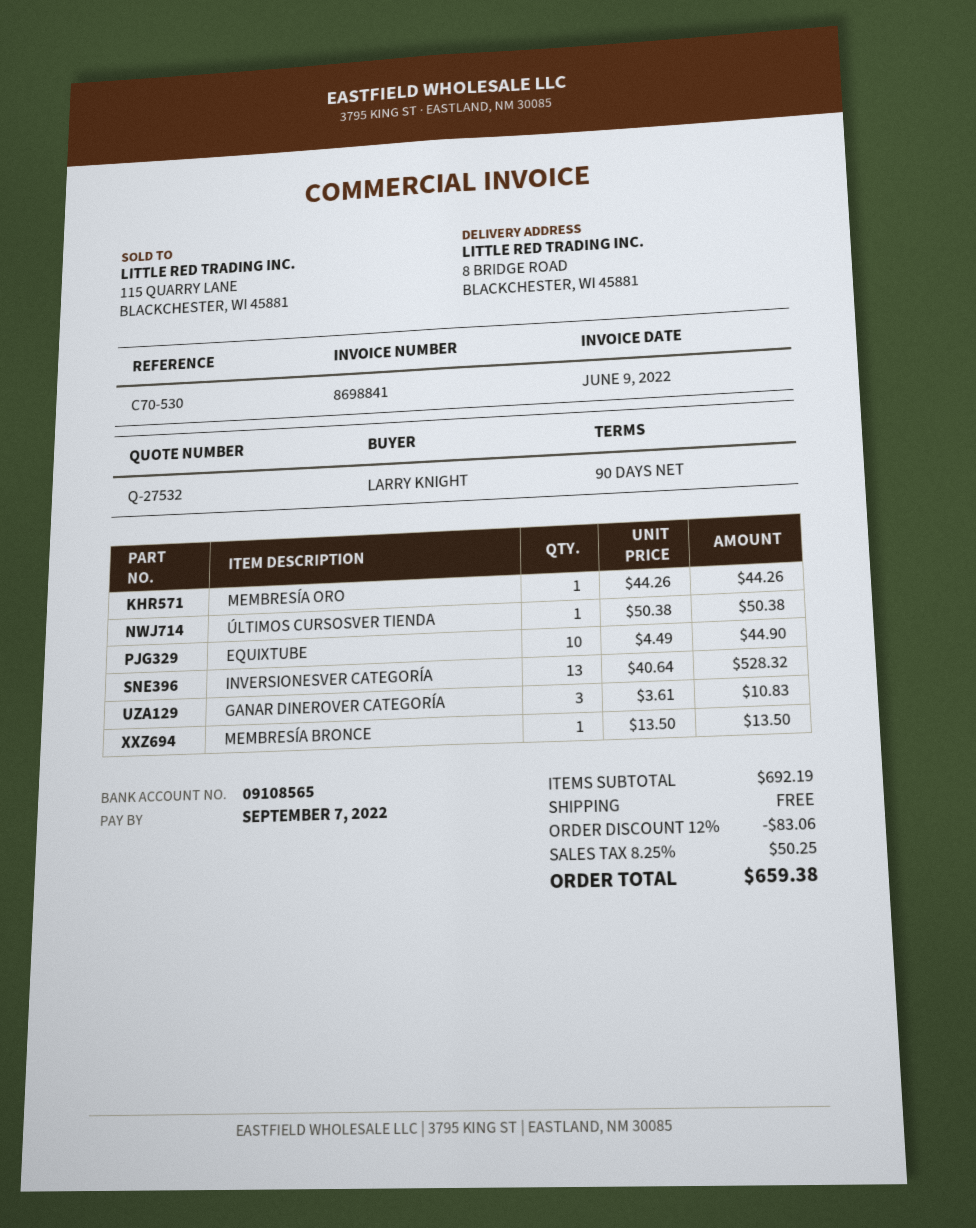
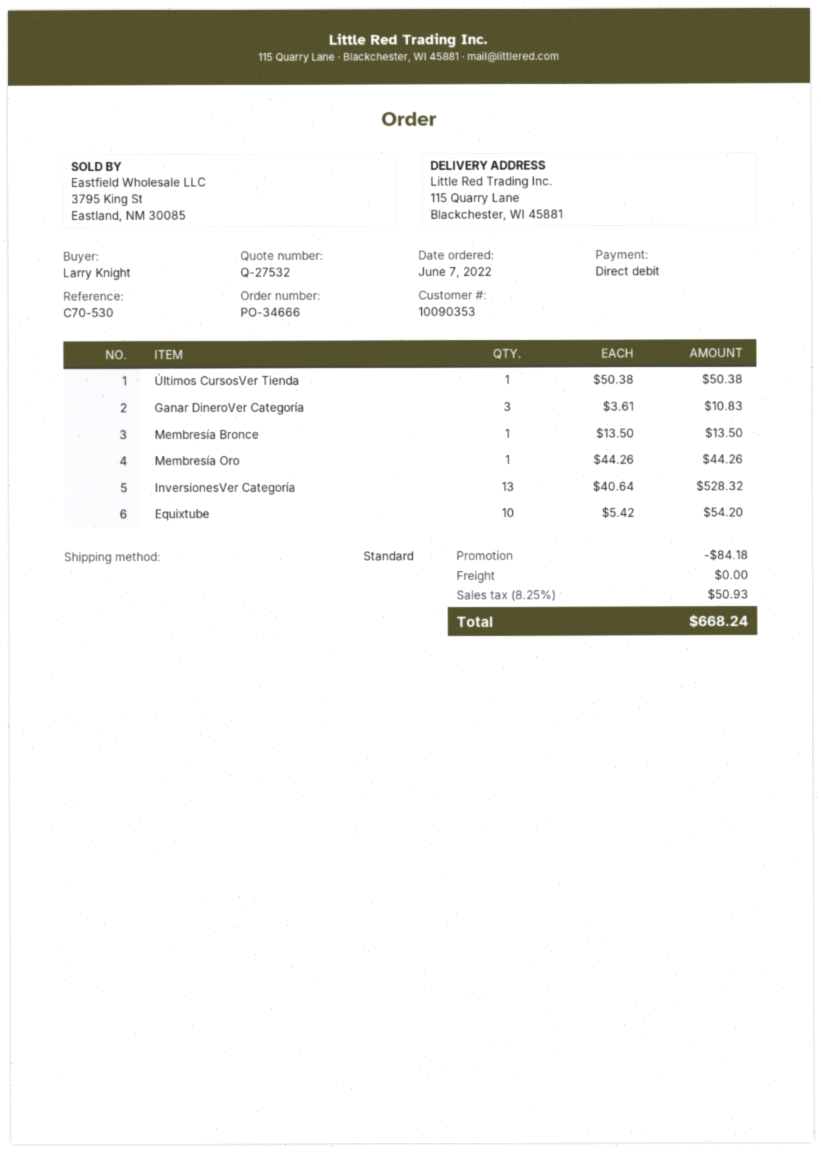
ship to: 8 BRIDGE ROAD, BLACKCHESTER, WI 45881 -> 115 Quarry Lane, Blackchester, WI 45881
EQUIXTUBE: 10 x 4.49 = 44.90 -> 10 x 5.42 = 54.20
discount: 83.06 -> 84.18
tax: 8.25% = 50.25 -> 8.25% = 50.93
total: 659.38 -> 668.24

